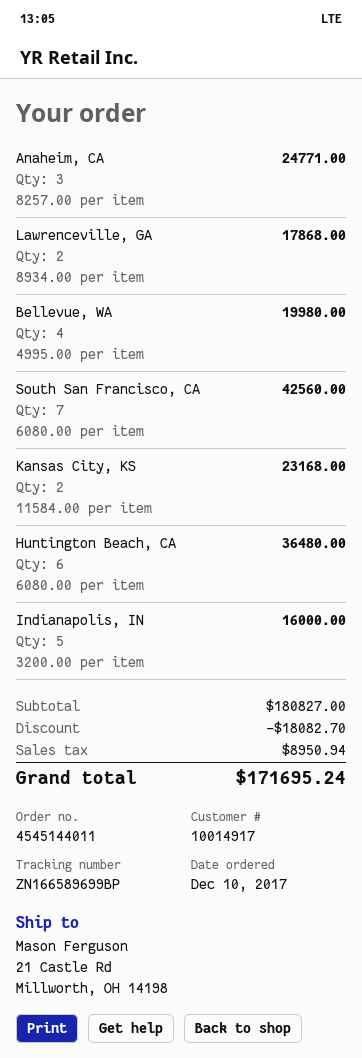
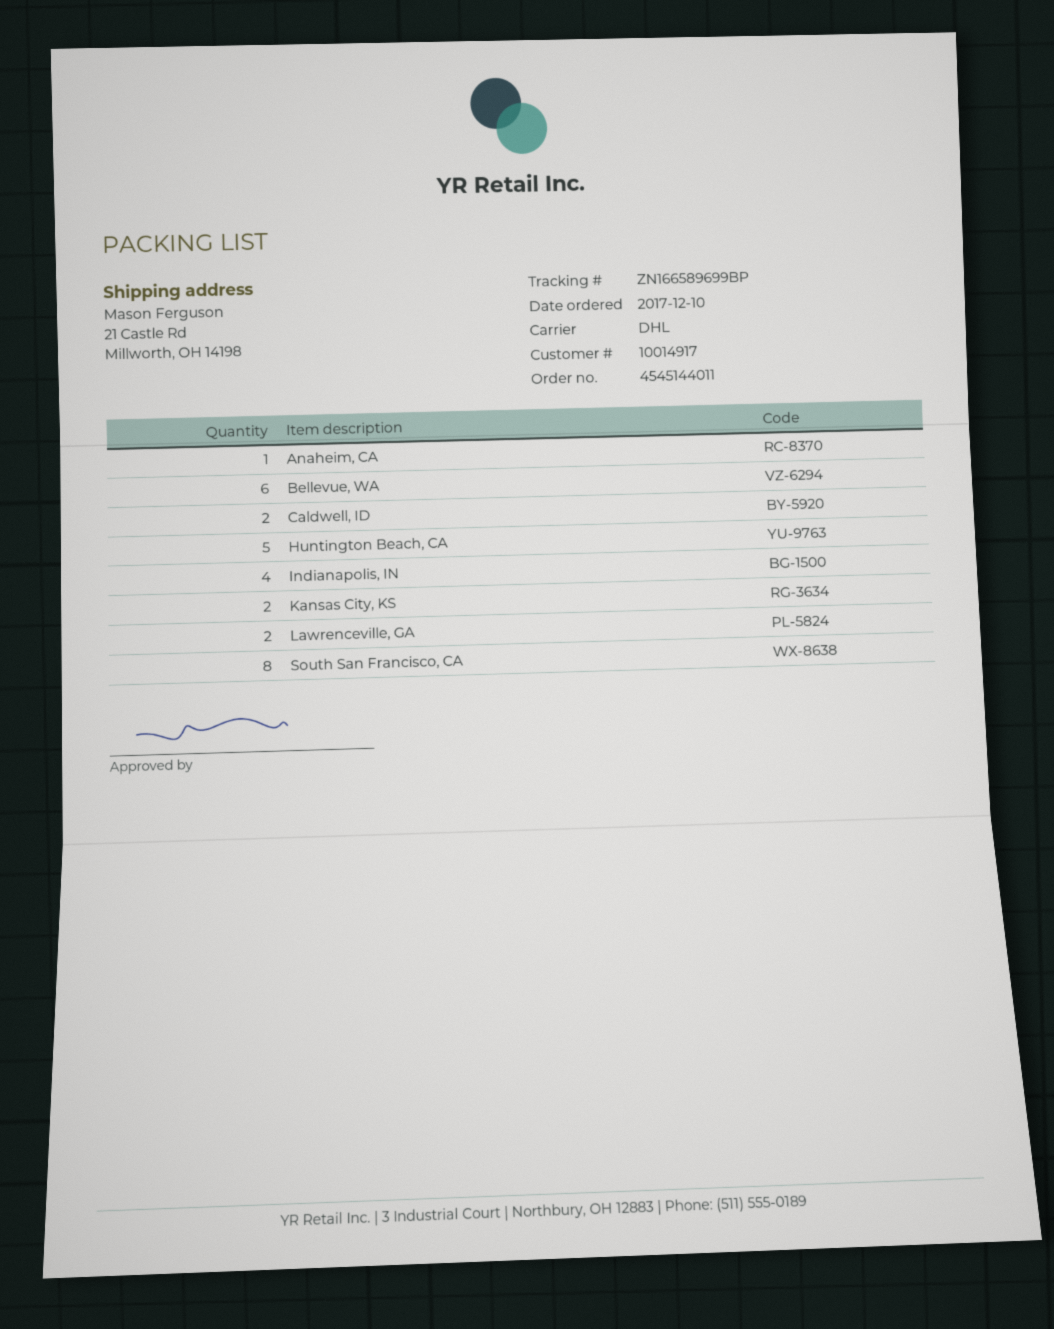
Anaheim, CA: 3 -> 1
Bellevue, WA: 4 -> 6
South San Francisco, CA: 7 -> 8
Huntington Beach, CA: 6 -> 5
Indianapolis, IN: 5 -> 4
Caldwell, ID: none -> 2

